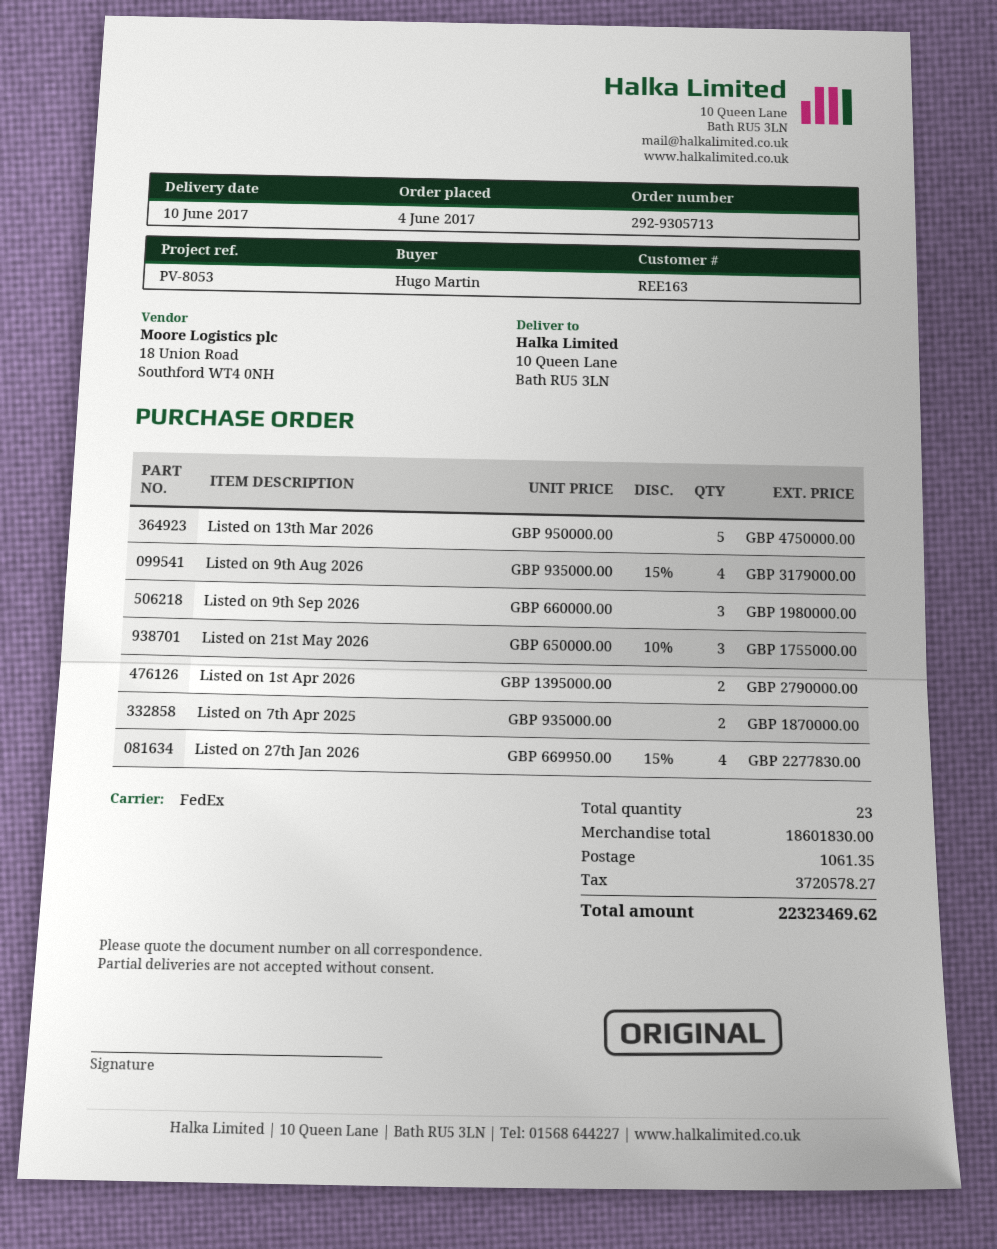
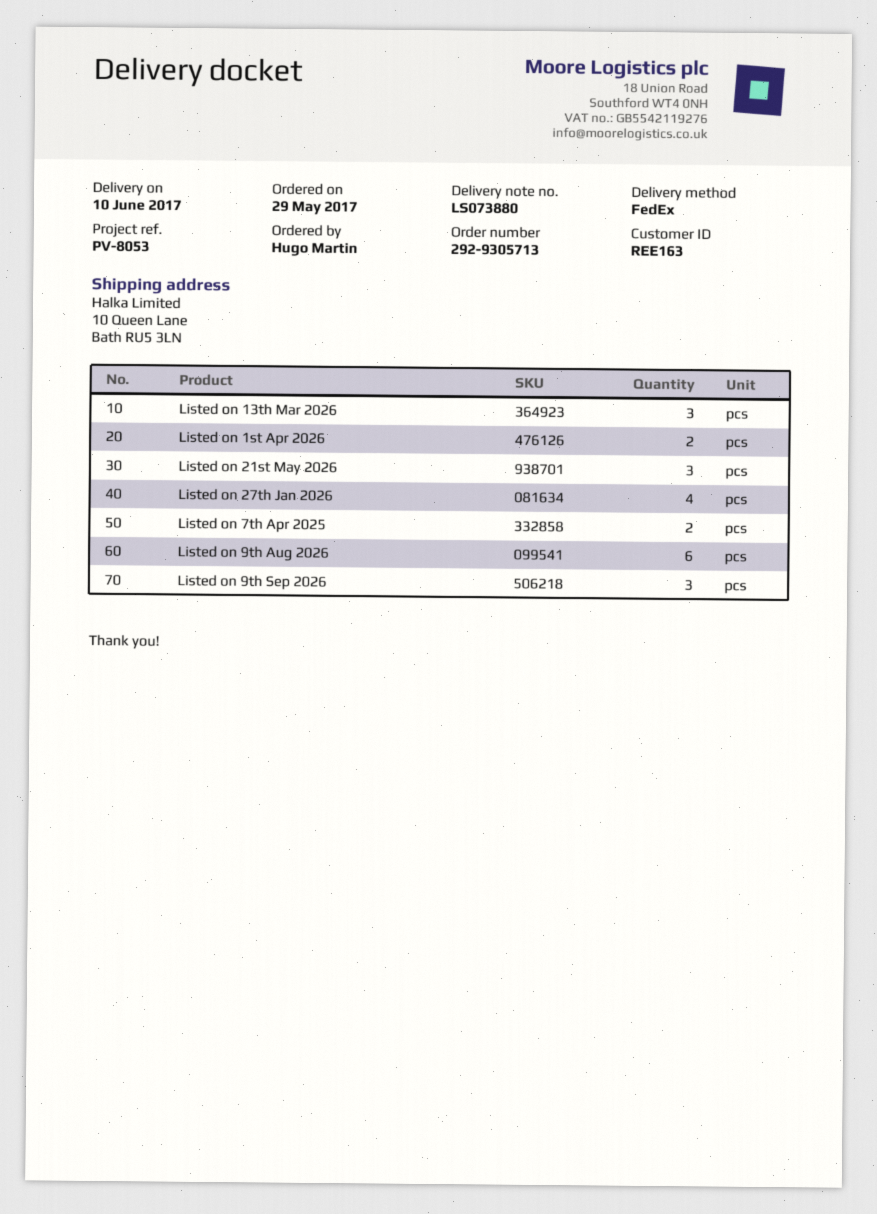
order date: 2017-06-04 -> 2017-05-29
Listed on 13th Mar 2026: 5 -> 3
Listed on 9th Aug 2026: 4 -> 6

